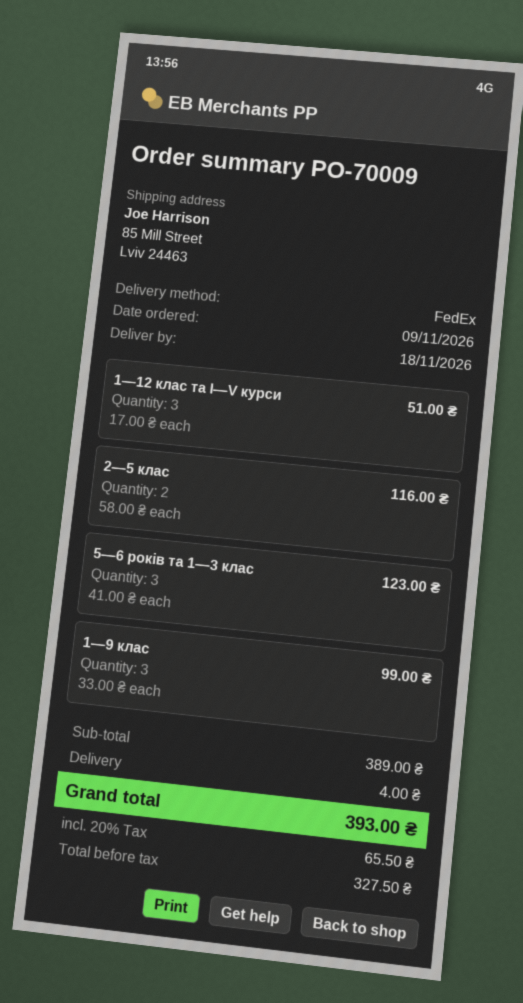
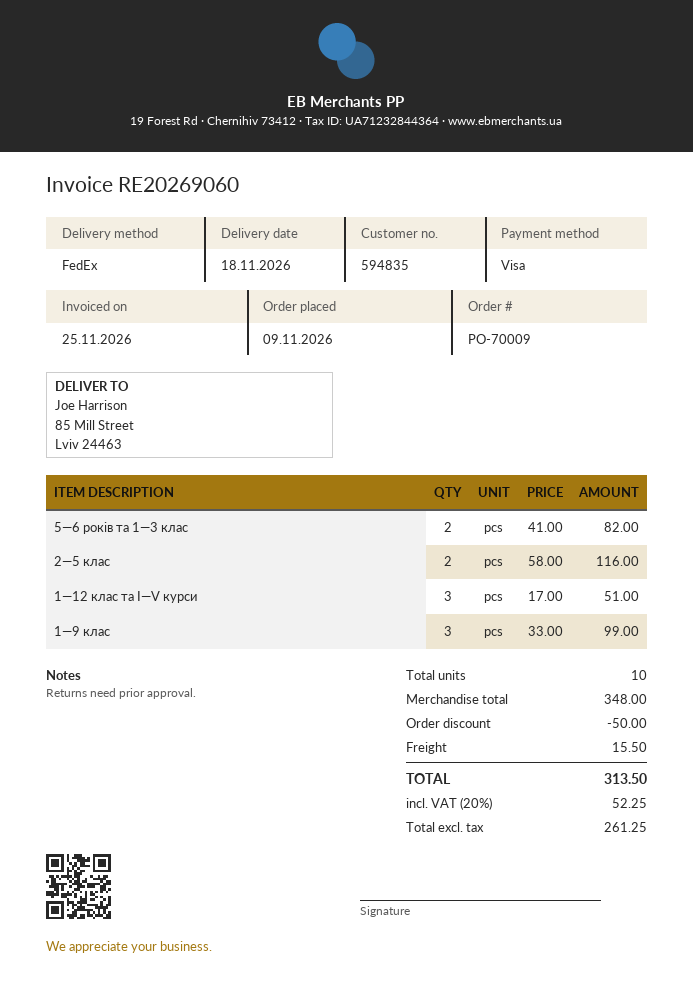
5—6 років та 1—3 клас: 3 x 41.00 = 123.00 -> 2 x 41.00 = 82.00
subtotal: 389.00 -> 348.00
discount: none -> 50.00
shipping: 4.00 -> 15.50
net: 327.50 -> 261.25
tax: 20% = 65.50 -> 20% = 52.25
total: 393.00 -> 313.50

